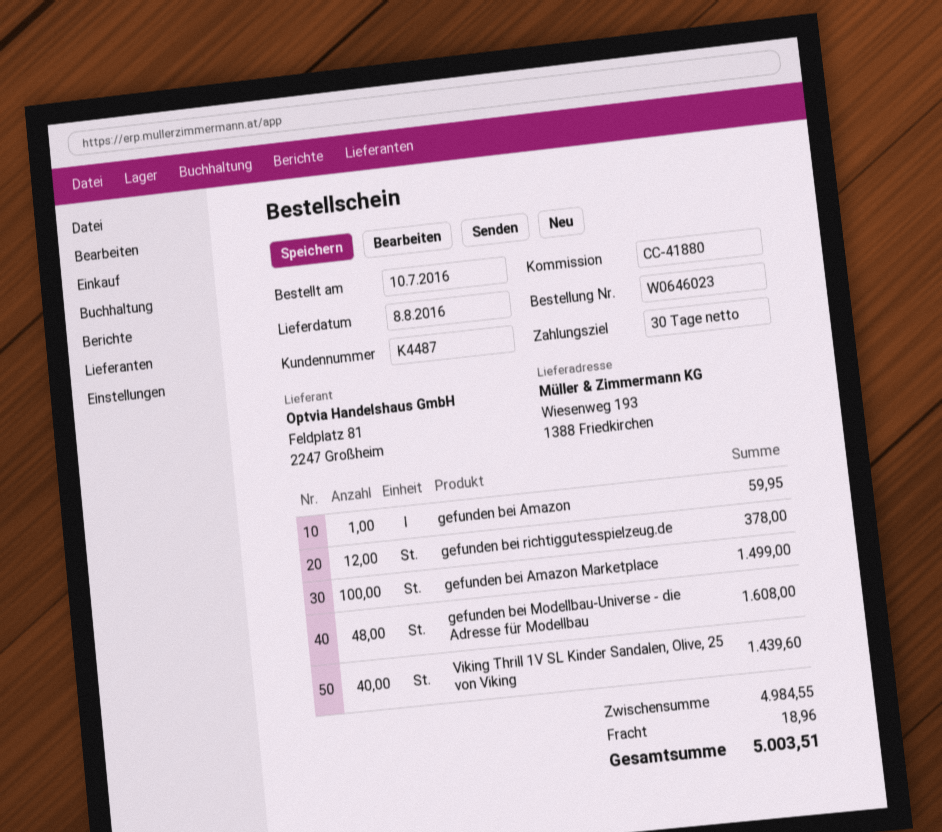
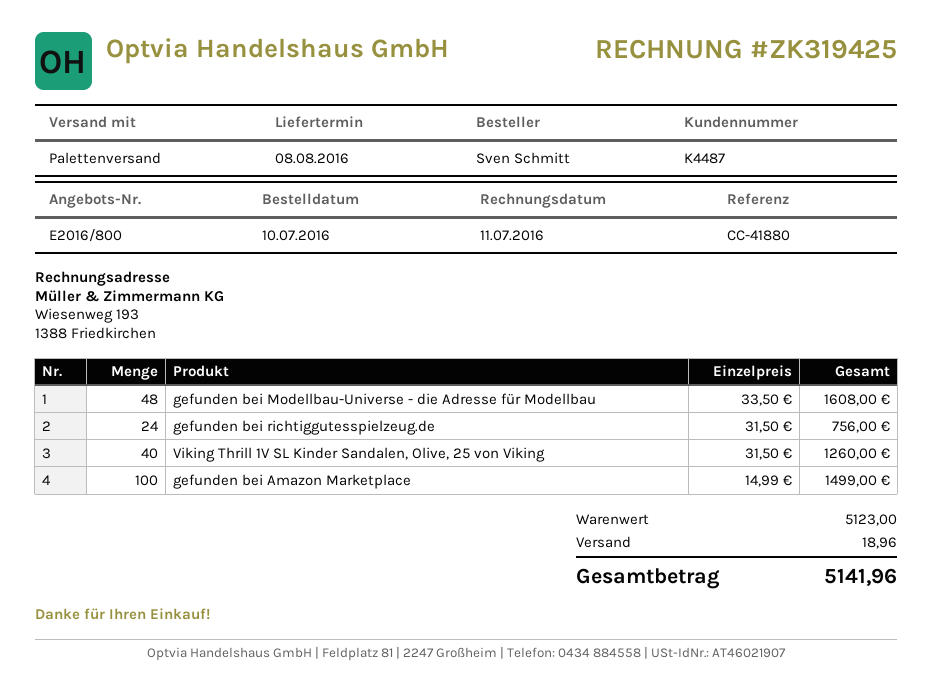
gefunden bei Amazon: 1 for 59.95 -> none
gefunden bei richtiggutesspielzeug.de: 12 for 378.00 -> 24 for 756.00
Viking Thrill 1V SL Kinder Sandalen, Olive, 25 von Viking: 40 for 1439.60 -> 40 for 1260.00
subtotal: 4984.55 -> 5123.00
total: 5003.51 -> 5141.96

